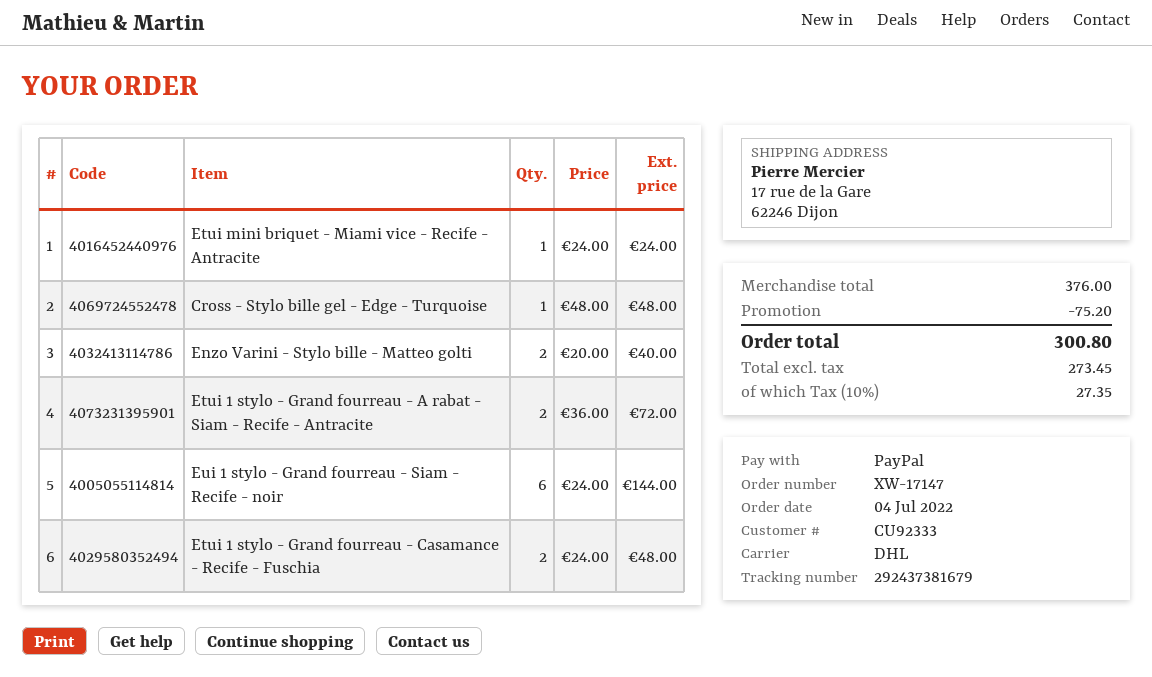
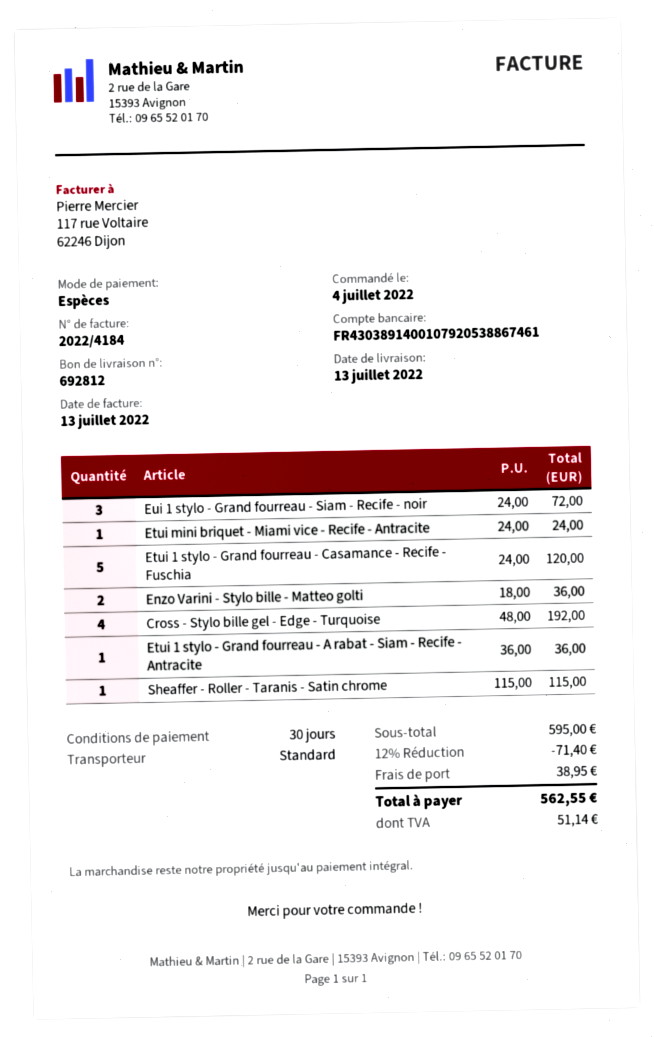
payment method: PayPal -> cash
shipping method: DHL -> standard
Cross - Stylo bille gel - Edge - Turquoise: 1 x 48.00 = 48.00 -> 4 x 48.00 = 192.00
Enzo Varini - Stylo bille - Matteo golti: 2 x 20.00 = 40.00 -> 2 x 18.00 = 36.00
Etui 1 stylo - Grand fourreau - A rabat - Siam - Recife - Antracite: 2 x 36.00 = 72.00 -> 1 x 36.00 = 36.00
Eui 1 stylo - Grand fourreau - Siam - Recife - noir: 6 x 24.00 = 144.00 -> 3 x 24.00 = 72.00
Etui 1 stylo - Grand fourreau - Casamance - Recife - Fuschia: 2 x 24.00 = 48.00 -> 5 x 24.00 = 120.00
Sheaffer - Roller - Taranis - Satin chrome: none -> 1 x 115.00 = 115.00
subtotal: 376.00 -> 595.00
discount: 75.20 -> 71.40
shipping: none -> 38.95
tax: 27.35 -> 51.14
total: 300.80 -> 562.55

